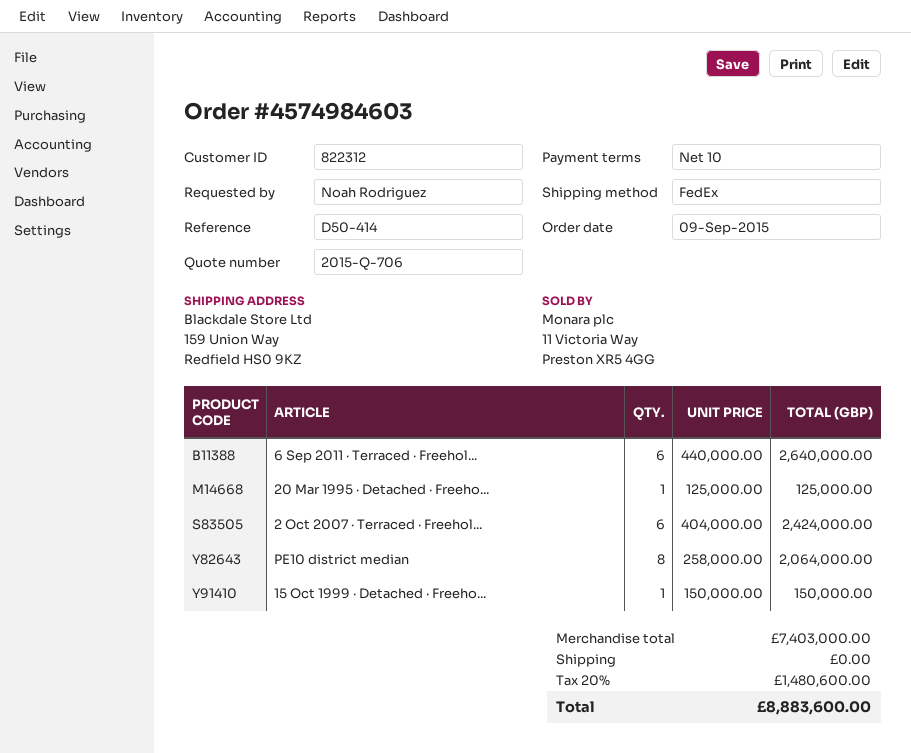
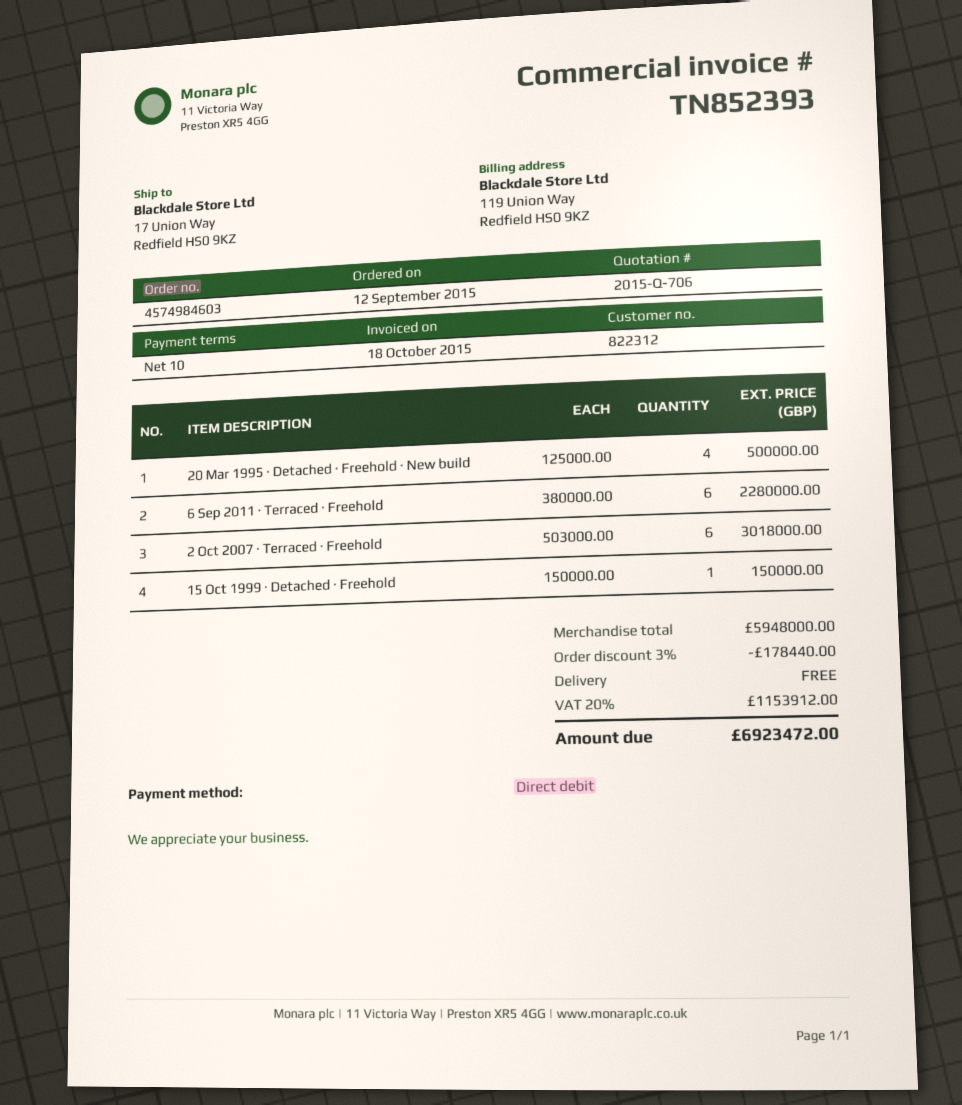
order date: 2015-09-09 -> 2015-09-12
ship to: 159 Union Way, Redfield HS0 9KZ -> 17 Union Way, Redfield HS0 9KZ
6 Sep 2011 · Terraced · Freehol...: 6 x 440000.00 = 2640000.00 -> 6 x 380000.00 = 2280000.00
20 Mar 1995 · Detached · Freeho...: 1 x 125000.00 = 125000.00 -> 4 x 125000.00 = 500000.00
2 Oct 2007 · Terraced · Freehol...: 6 x 404000.00 = 2424000.00 -> 6 x 503000.00 = 3018000.00
PE10 district median: 8 x 258000.00 = 2064000.00 -> none
subtotal: 7403000.00 -> 5948000.00
discount: none -> 3% = 178440.00
tax: 20% = 1480600.00 -> 20% = 1153912.00
total: 8883600.00 -> 6923472.00

